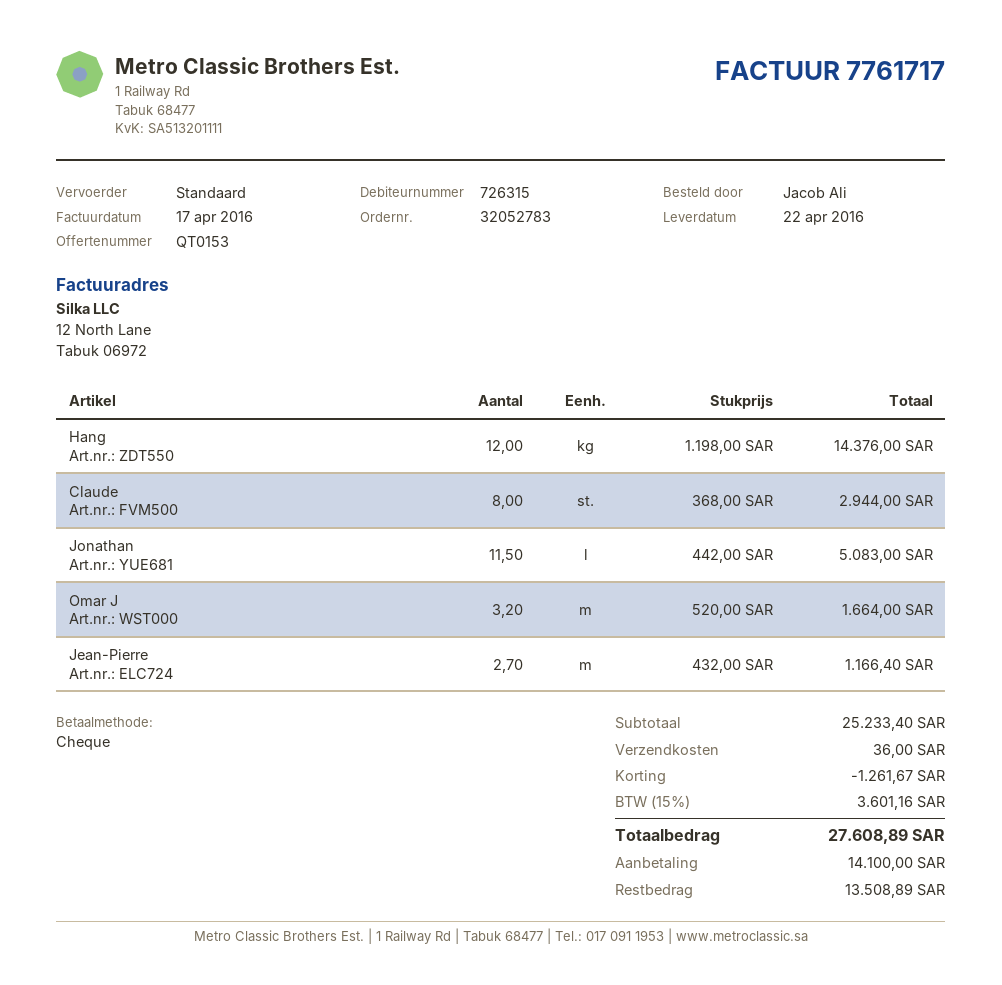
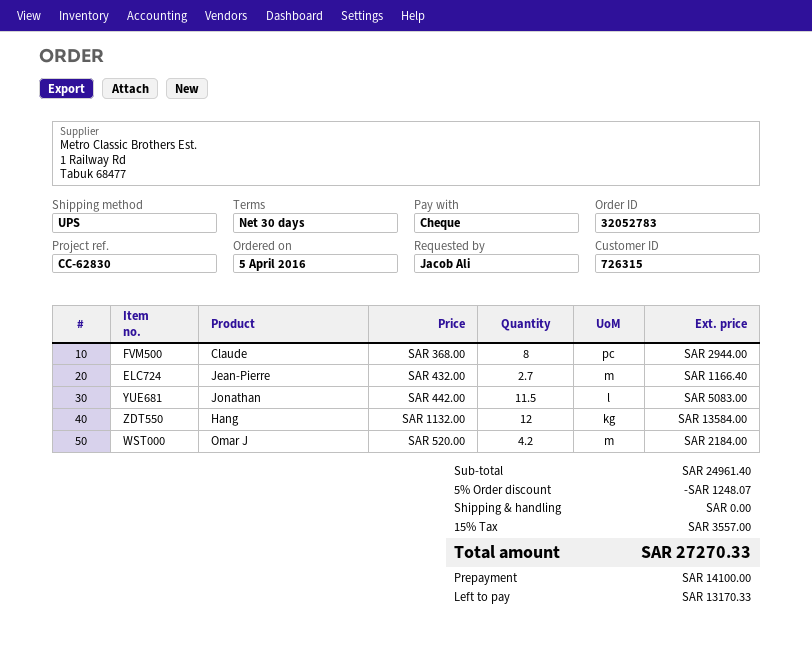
shipping method: standard -> UPS
Hang: 12 x 1198.00 = 14376.00 -> 12 x 1132.00 = 13584.00
Omar J: 3.2 x 520.00 = 1664.00 -> 4.2 x 520.00 = 2184.00
subtotal: 25233.40 -> 24961.40
discount: 1261.67 -> 1248.07
shipping: 36.00 -> 0.00
tax: 15% = 3601.16 -> 15% = 3557.00
total: 27608.89 -> 27270.33
balance: 13508.89 -> 13170.33

